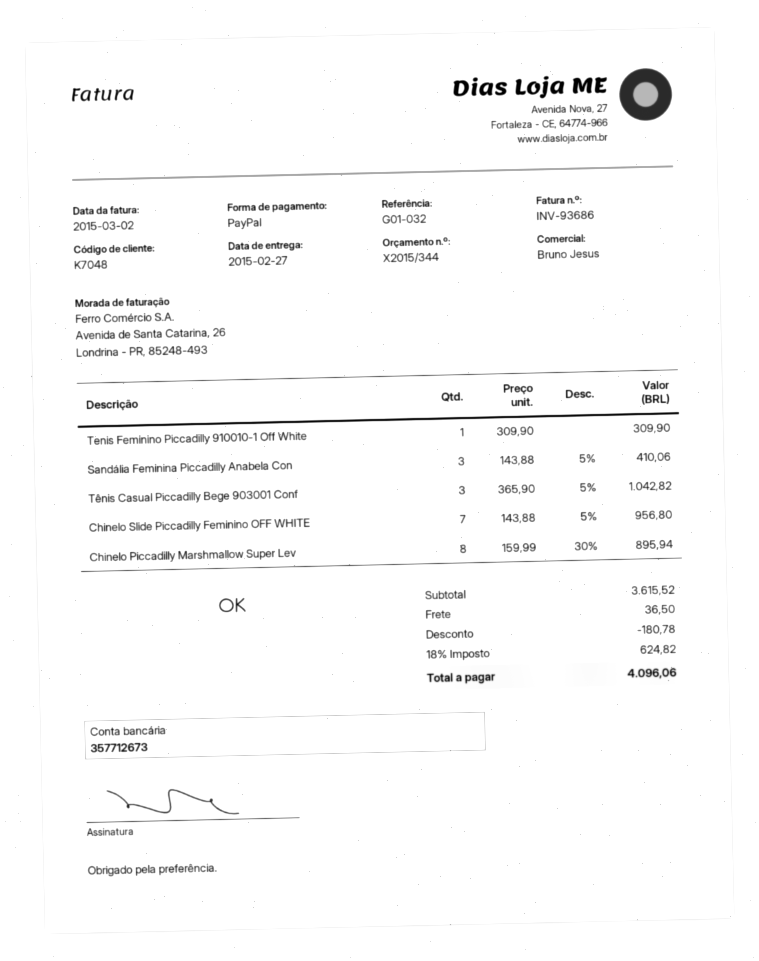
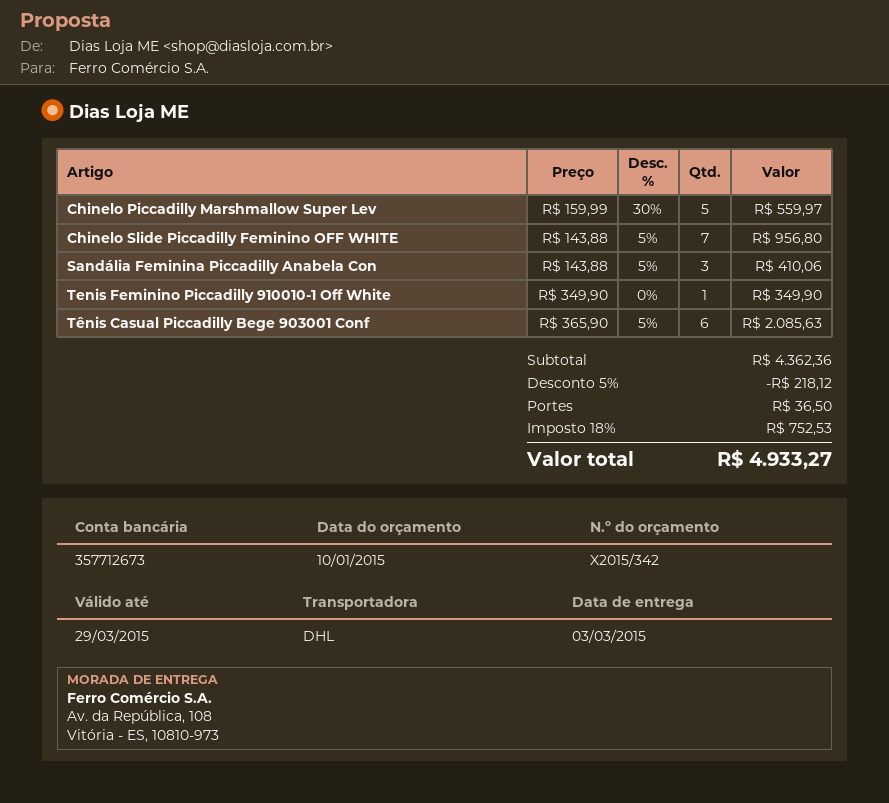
quote number: X2015/344 -> X2015/342
delivery date: 2015-02-27 -> 2015-03-03
Tenis Feminino Piccadilly 910010-1 Off White: 1 x 309.90 = 309.90 -> 1 x 349.90 = 349.90
Tênis Casual Piccadilly Bege 903001 Conf: 3 x 365.90 - 5% = 1042.82 -> 6 x 365.90 - 5% = 2085.63
Chinelo Piccadilly Marshmallow Super Lev: 8 x 159.99 - 30% = 895.94 -> 5 x 159.99 - 30% = 559.97
subtotal: 3615.52 -> 4362.36
discount: 180.78 -> 218.12
tax: 18% = 624.82 -> 18% = 752.53
total: 4096.06 -> 4933.27

